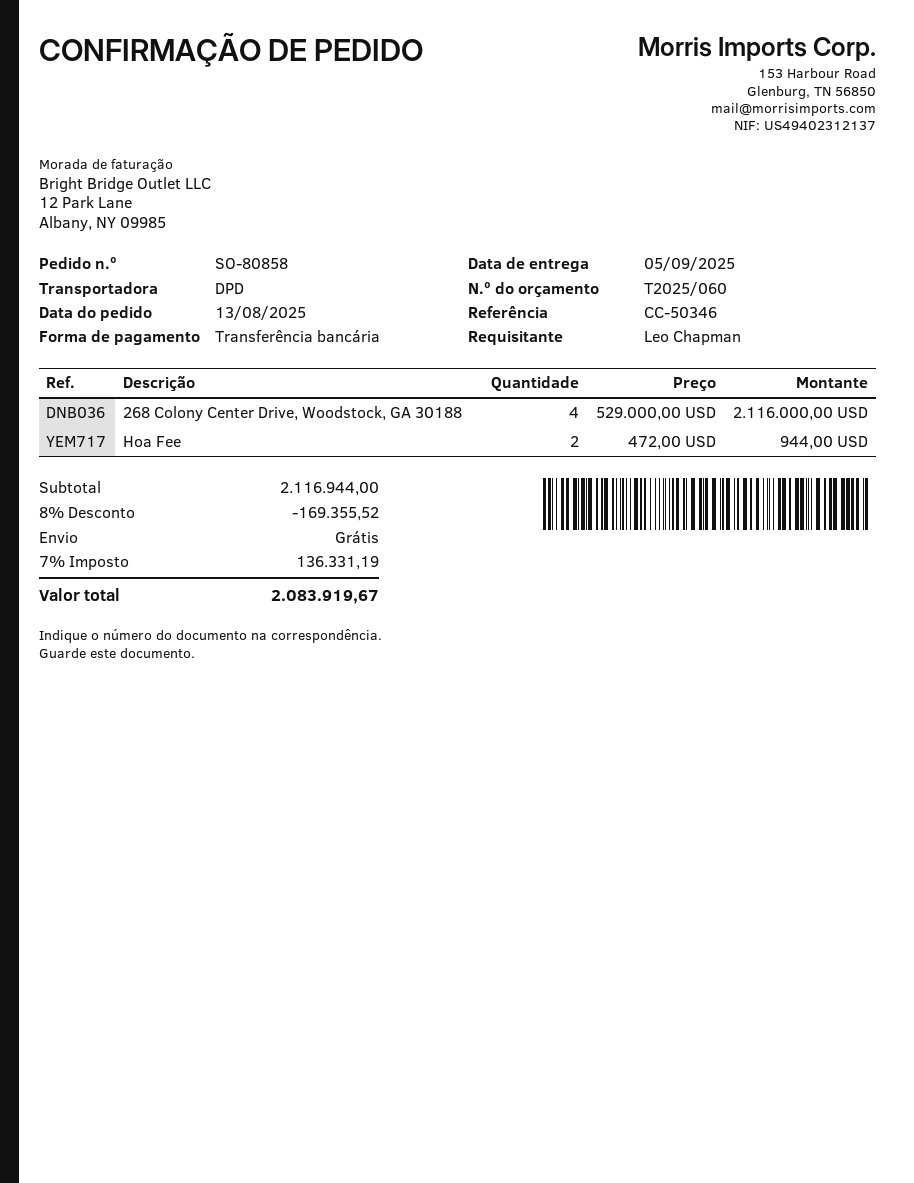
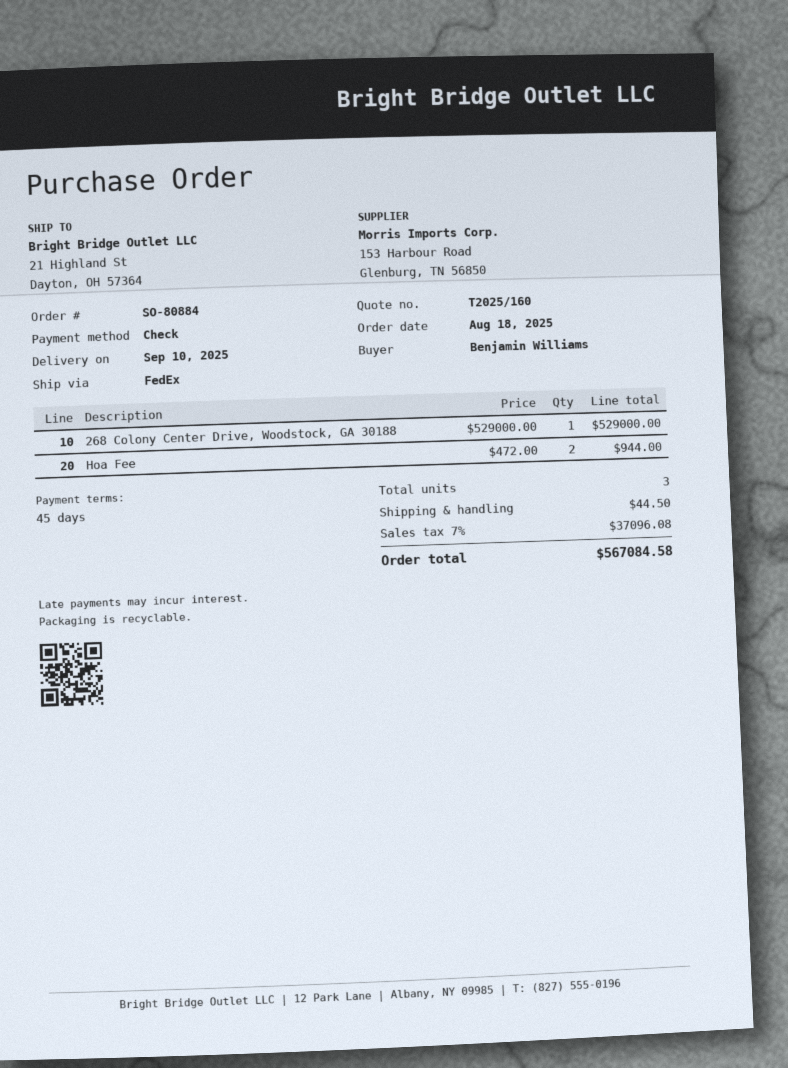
quote number: T2025/060 -> T2025/160
order number: SO-80858 -> SO-80884
order date: 2025-08-13 -> 2025-08-18
delivery date: 2025-09-05 -> 2025-09-10
ordered by: Leo Chapman -> Benjamin Williams
payment method: bank transfer -> cheque
shipping method: DPD -> FedEx
268 Colony Center Drive, Woodstock, GA 30188: 4 x 529000.00 = 2116000.00 -> 1 x 529000.00 = 529000.00
discount: 8% = 169355.52 -> none
shipping: 0.00 -> 44.50
tax: 7% = 136331.19 -> 7% = 37096.08
total: 2083919.67 -> 567084.58

